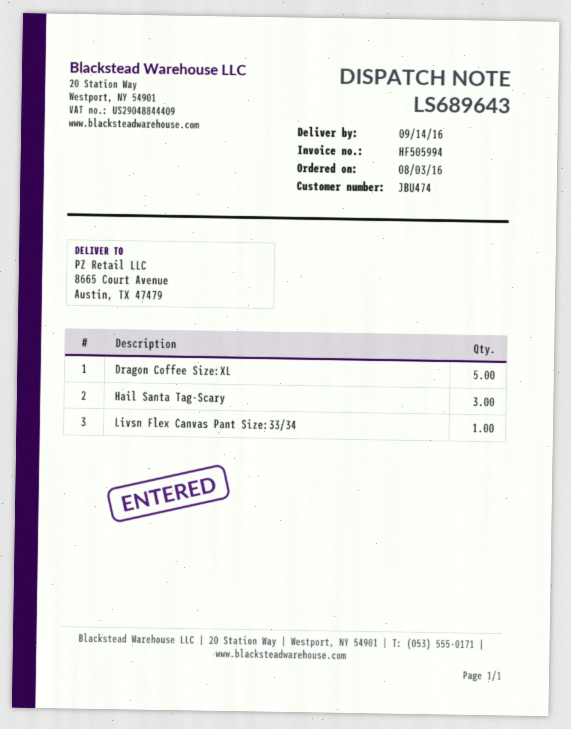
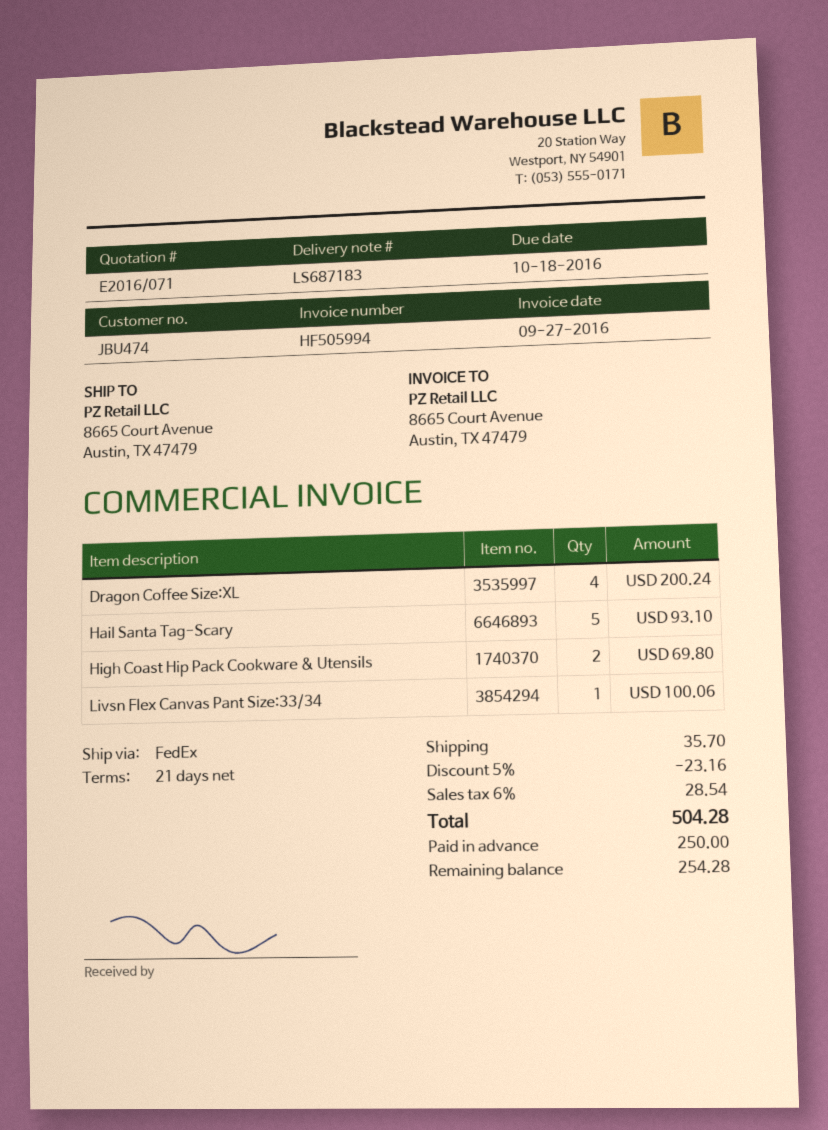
delivery note number: LS689643 -> LS687183
Dragon Coffee Size:XL: 5 -> 4
Hail Santa Tag-Scary: 3 -> 5
High Coast Hip Pack Cookware & Utensils: none -> 2

